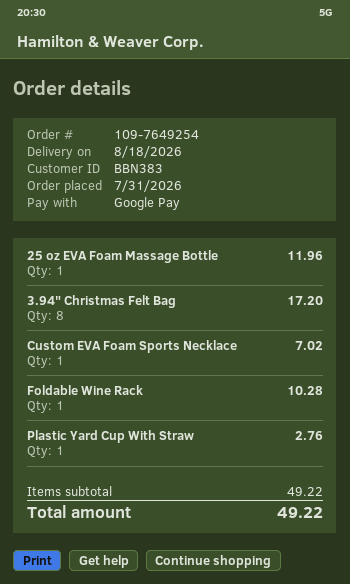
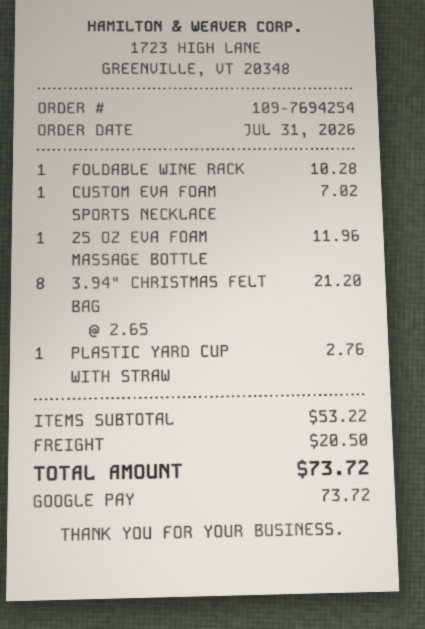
order number: 109-7649254 -> 109-7694254
3.94" Christmas Felt Bag: 8 for 17.20 -> 8 for 21.20
subtotal: 49.22 -> 53.22
shipping: none -> 20.50
total: 49.22 -> 73.72

